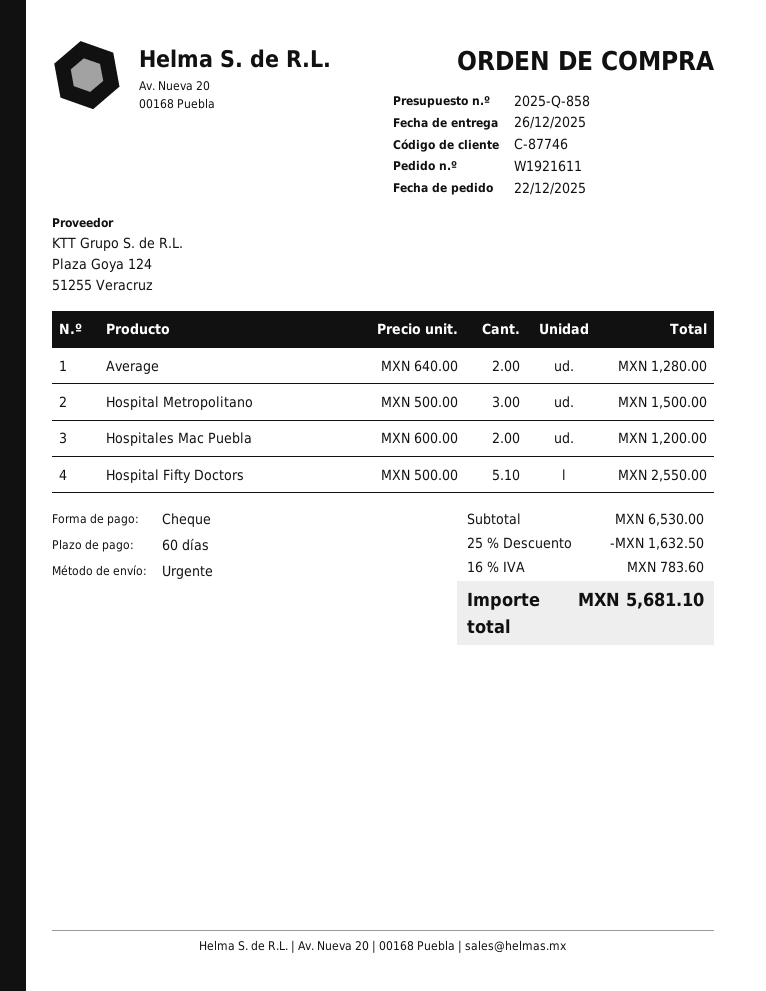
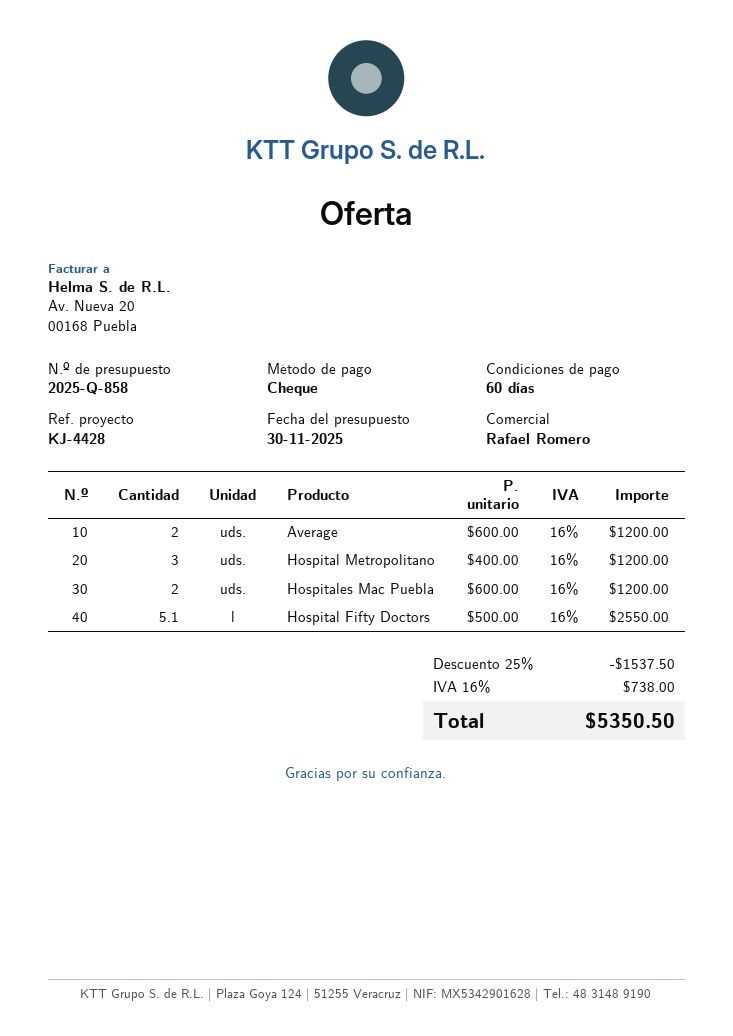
Average: 2 x 640.00 = 1280.00 -> 2 x 600.00 = 1200.00
Hospital Metropolitano: 3 x 500.00 = 1500.00 -> 3 x 400.00 = 1200.00
discount: 25% = 1632.50 -> 25% = 1537.50
tax: 16% = 783.60 -> 16% = 738.00
total: 5681.10 -> 5350.50

